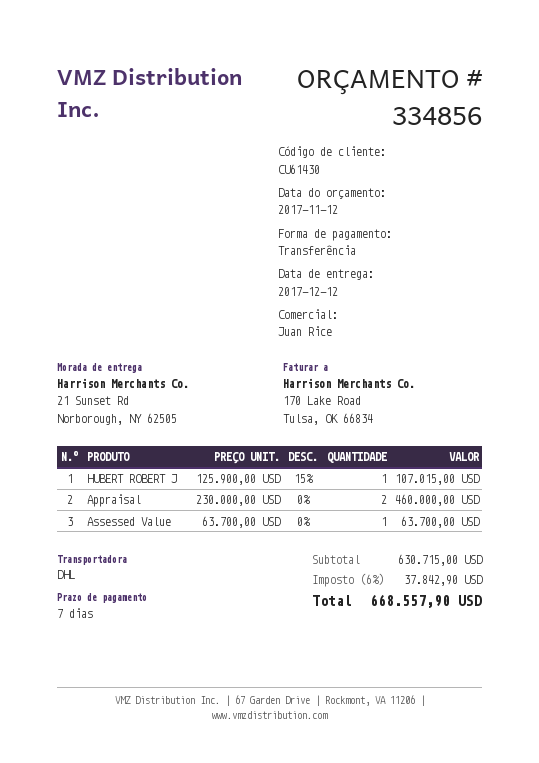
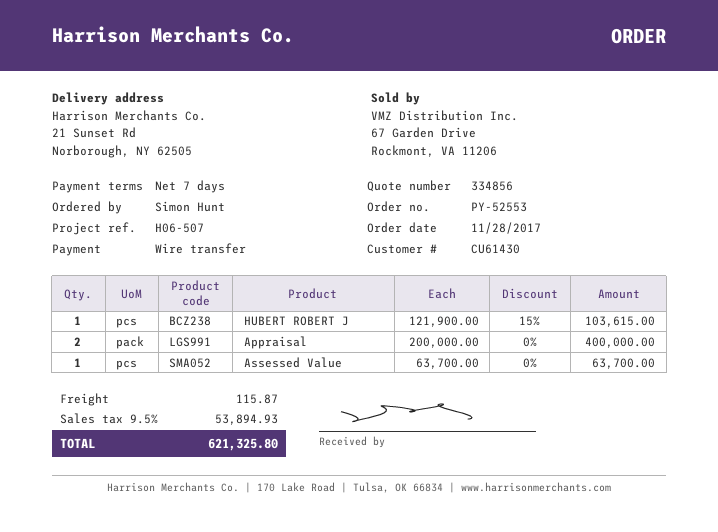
HUBERT ROBERT J: 1 x 125900.00 - 15% = 107015.00 -> 1 x 121900.00 - 15% = 103615.00
Appraisal: 2 x 230000.00 = 460000.00 -> 2 x 200000.00 = 400000.00
shipping: none -> 115.87
tax: 6% = 37842.90 -> 9.5% = 53894.93
total: 668557.90 -> 621325.80

